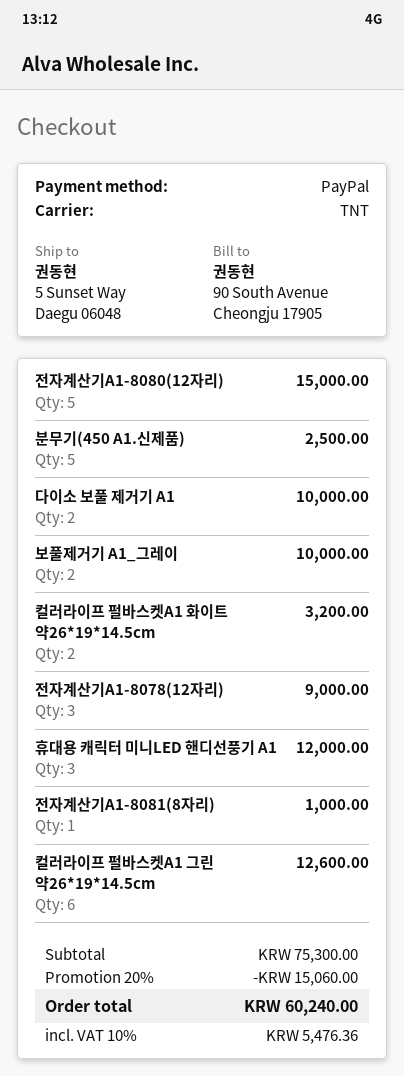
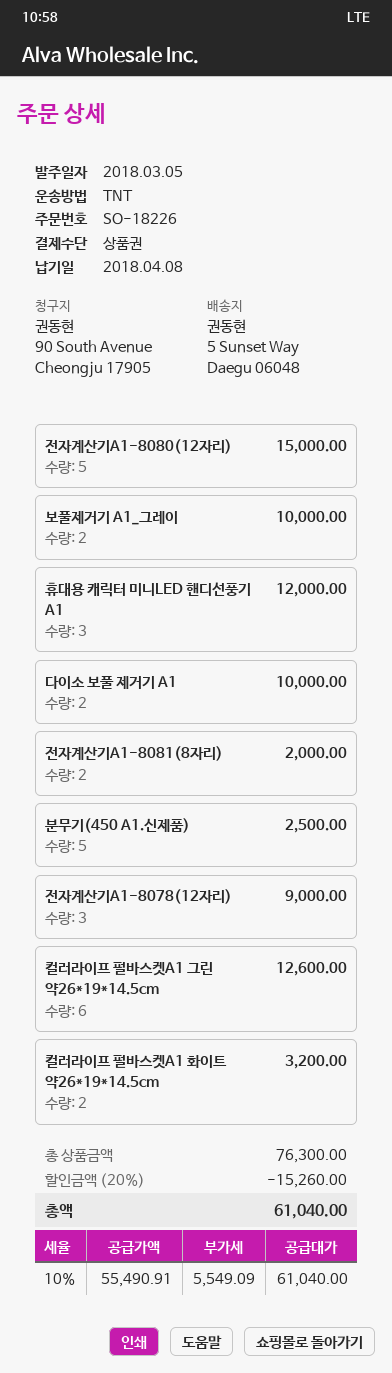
payment method: PayPal -> gift card
전자계산기A1-8081(8자리): 1 for 1000.00 -> 2 for 2000.00
subtotal: 75300.00 -> 76300.00
discount: 20% = 15060.00 -> 20% = 15260.00
tax: 10% = 5476.36 -> 10% = 5549.09
total: 60240.00 -> 61040.00

